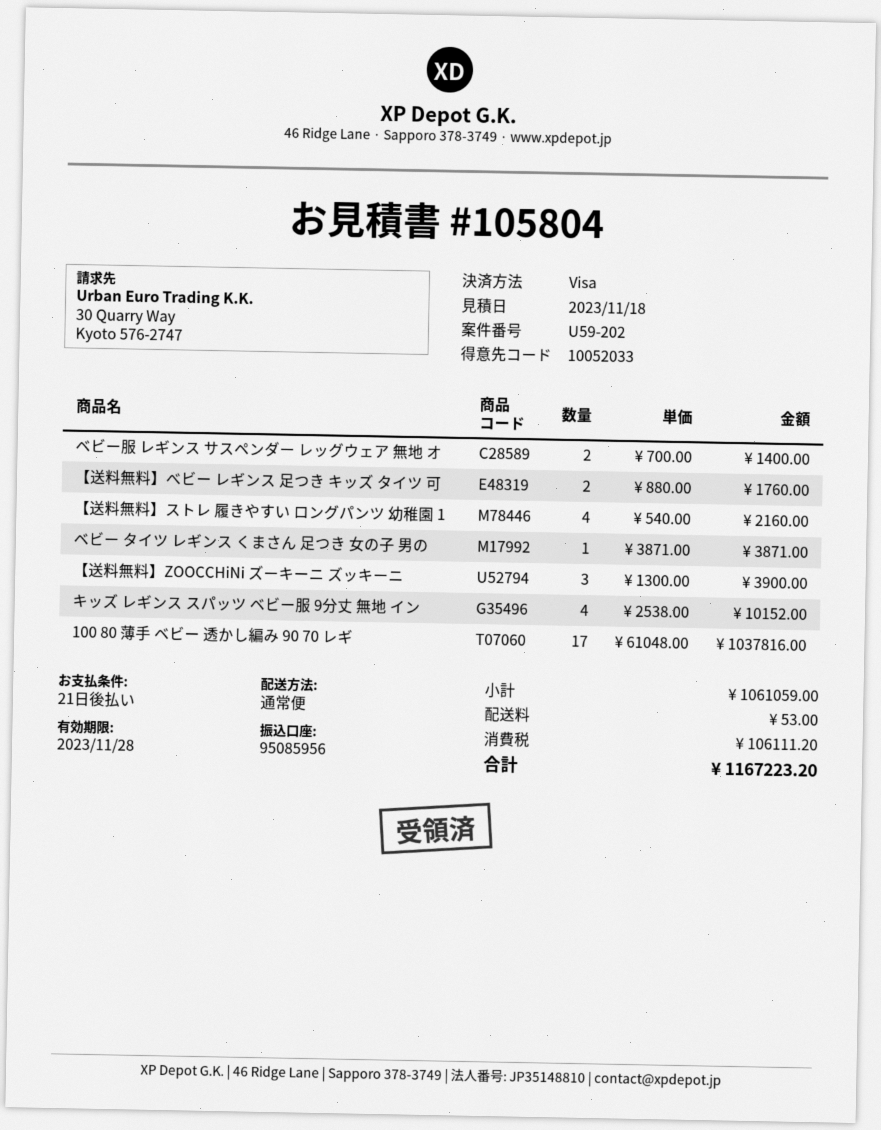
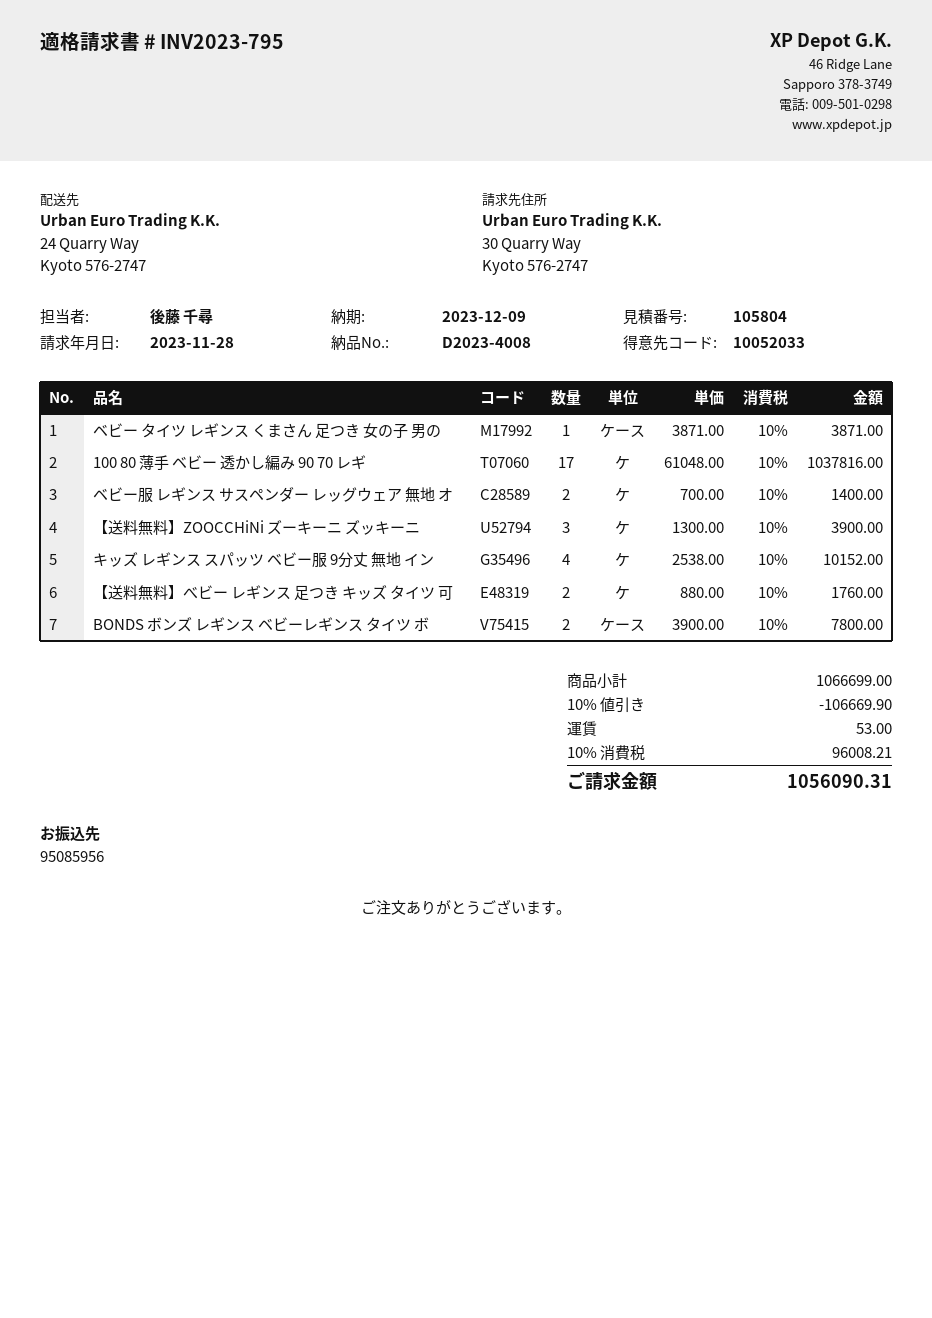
【送料無料】ストレ 履きやすい ロングパンツ 幼稚園 1: 4 x 540.00 = 2160.00 -> none
BONDS ボンズ レギンス ベビーレギンス タイツ ボ: none -> 2 x 3900.00 = 7800.00
subtotal: 1061059.00 -> 1066699.00
discount: none -> 10% = 106669.90
tax: 106111.20 -> 96008.21
total: 1167223.20 -> 1056090.31

